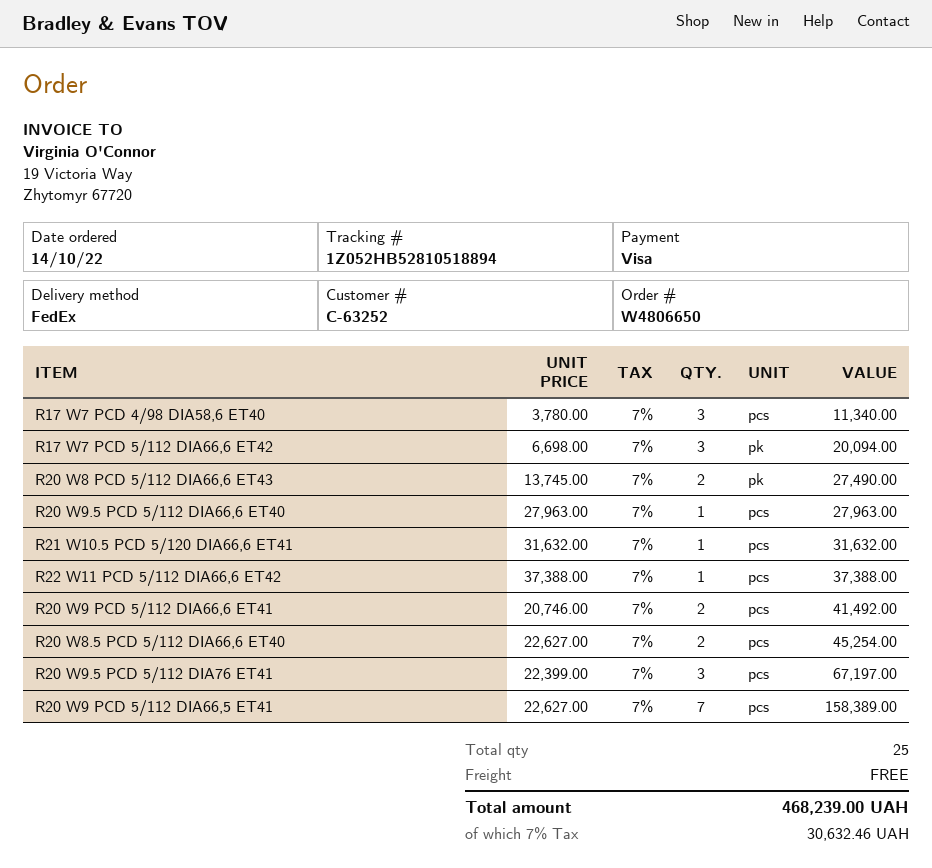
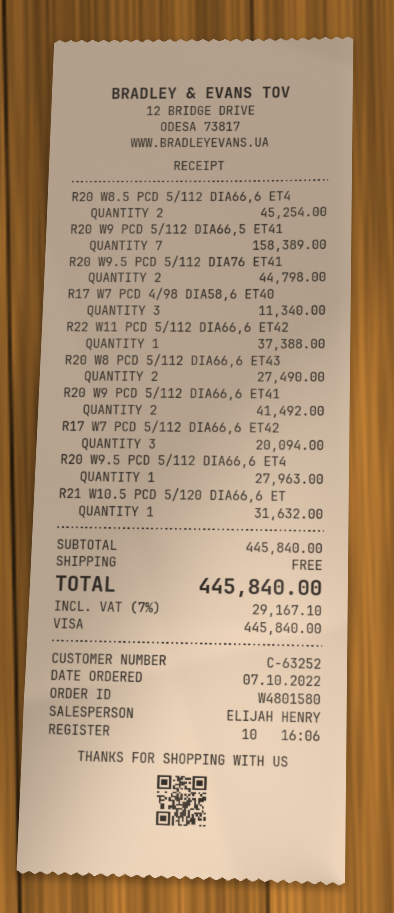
order number: W4806650 -> W4801580
order date: 2022-10-14 -> 2022-10-07
R20 W9.5 PCD 5/112 DIA76 ET41: 3 for 67197.00 -> 2 for 44798.00
tax: 7% = 30632.46 -> 7% = 29167.10
total: 468239.00 -> 445840.00

